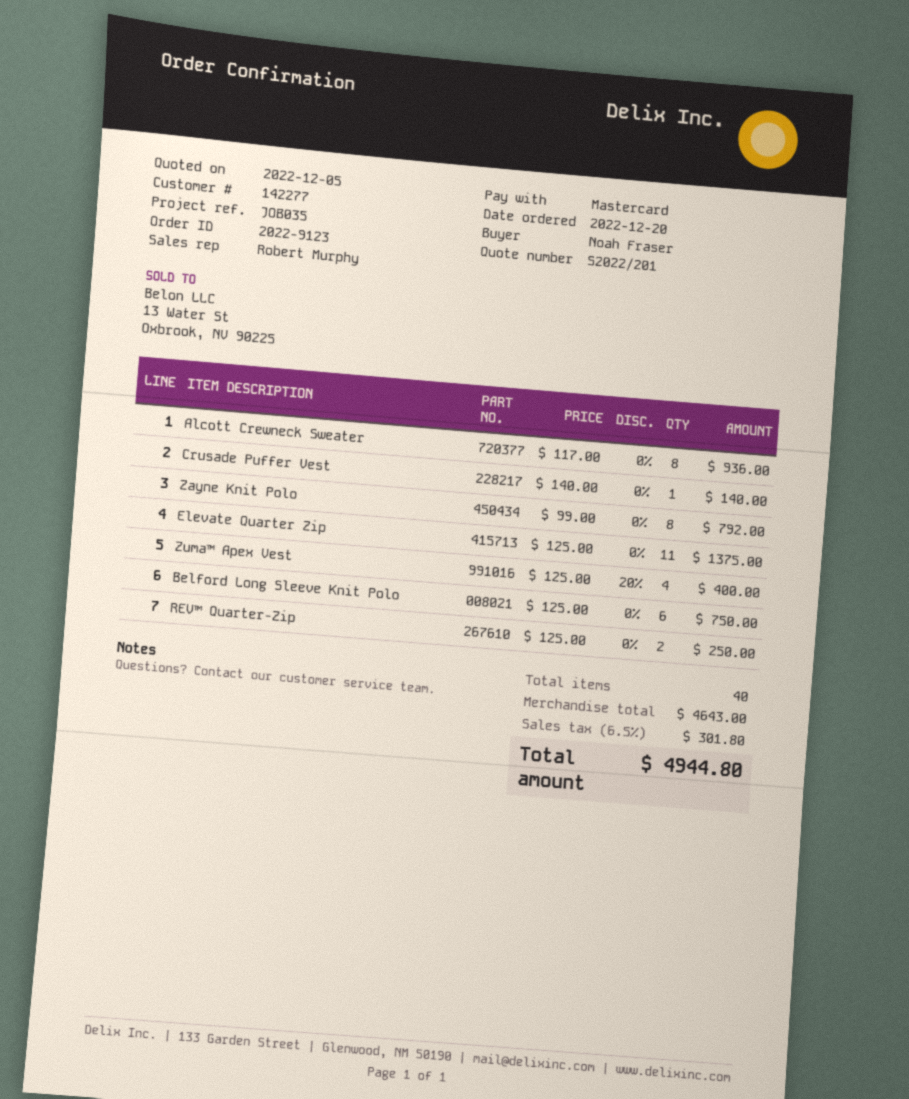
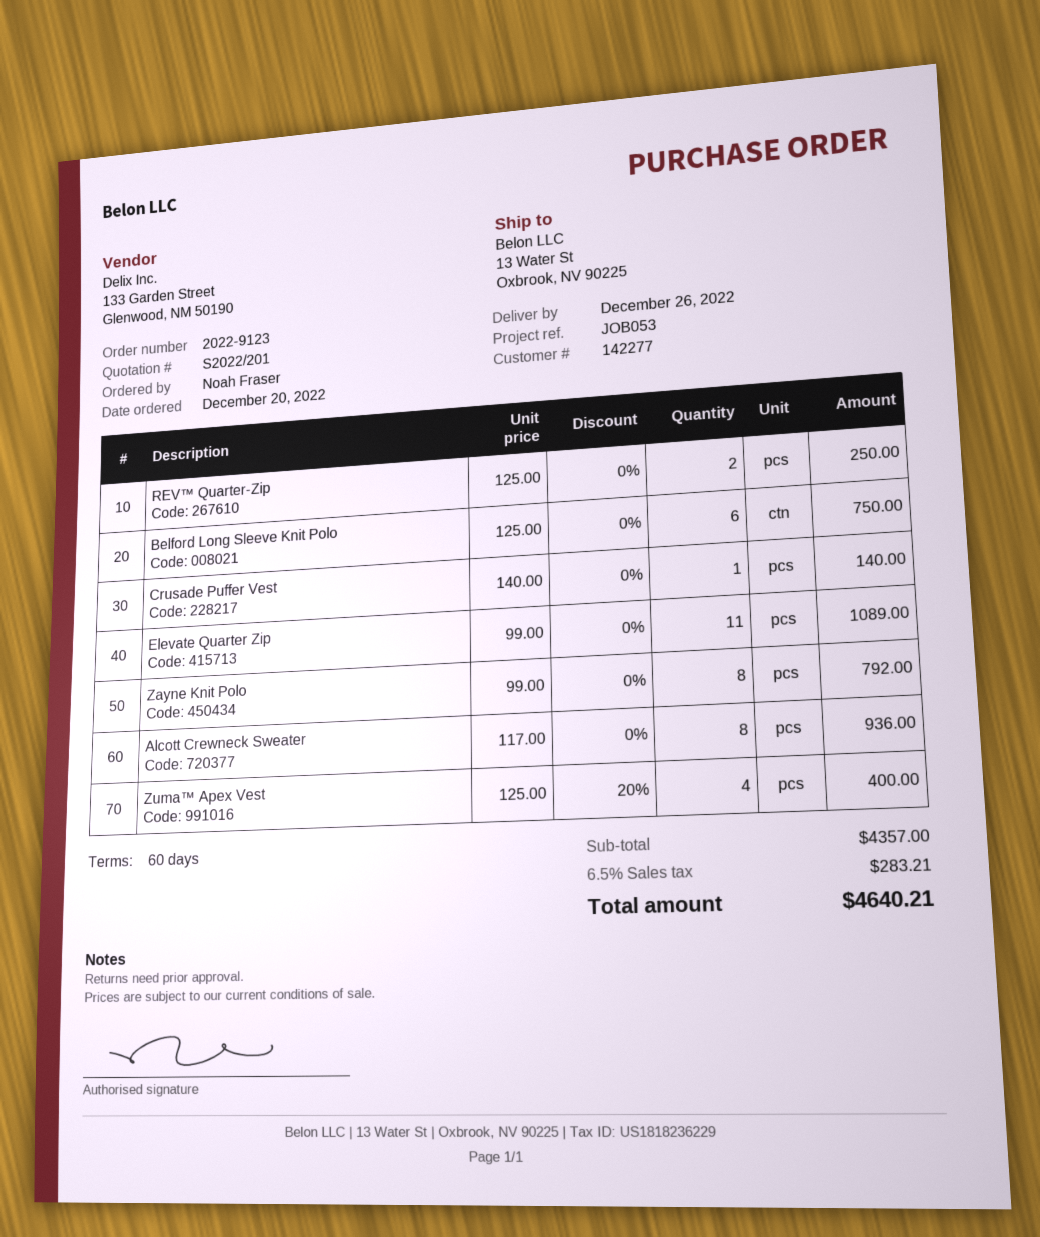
reference: JOB035 -> JOB053
Elevate Quarter Zip: 11 x 125.00 = 1375.00 -> 11 x 99.00 = 1089.00
subtotal: 4643.00 -> 4357.00
tax: 6.5% = 301.80 -> 6.5% = 283.21
total: 4944.80 -> 4640.21

